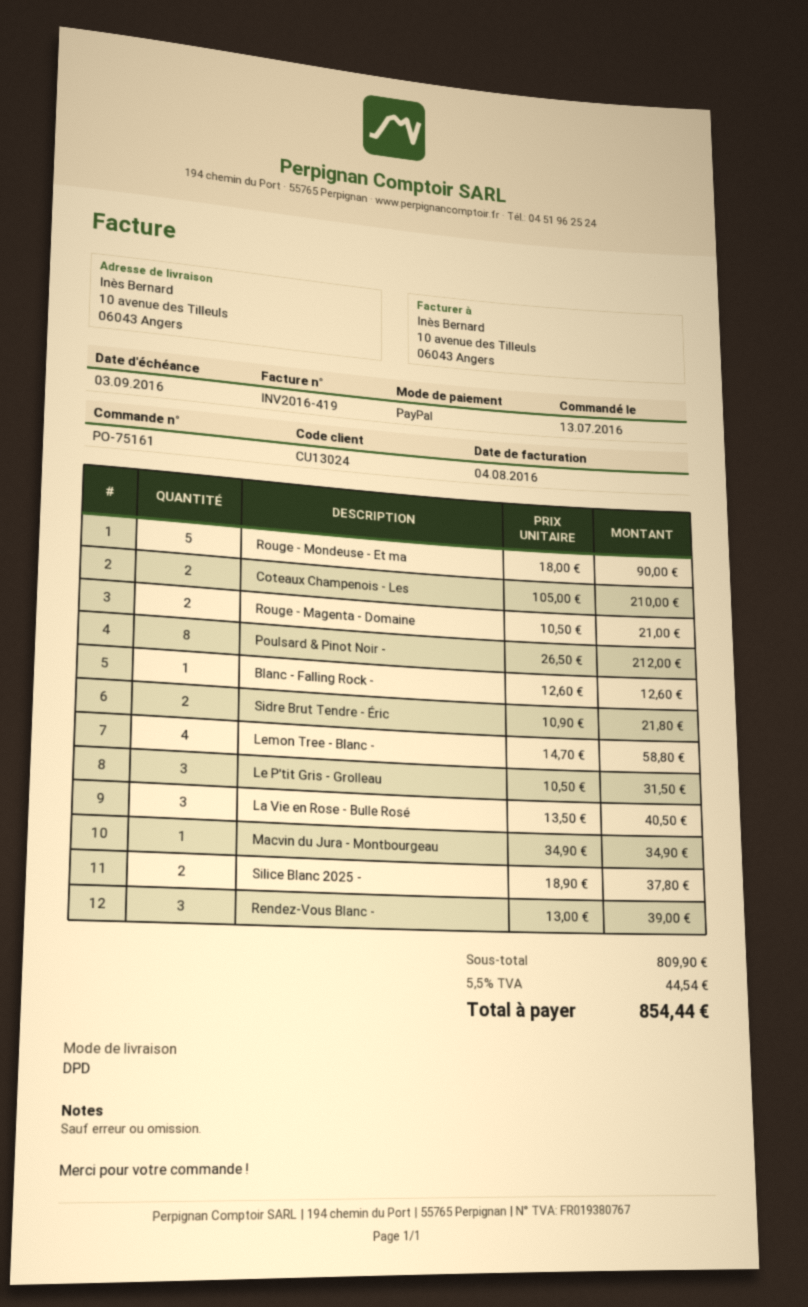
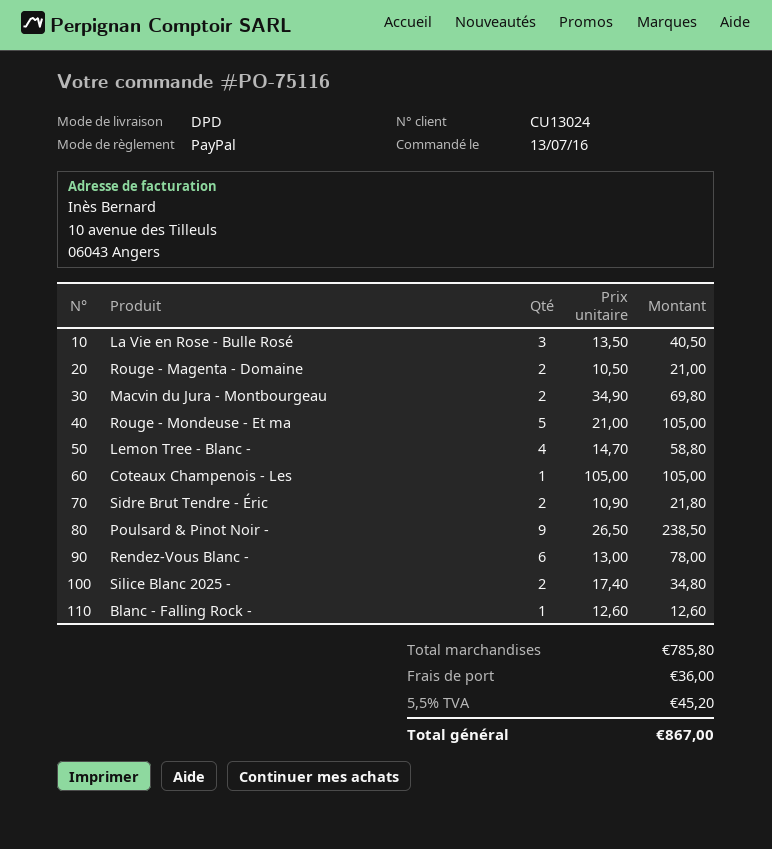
order number: PO-75161 -> PO-75116
Rouge - Mondeuse - Et ma: 5 x 18.00 = 90.00 -> 5 x 21.00 = 105.00
Coteaux Champenois - Les: 2 x 105.00 = 210.00 -> 1 x 105.00 = 105.00
Poulsard & Pinot Noir -: 8 x 26.50 = 212.00 -> 9 x 26.50 = 238.50
Le P'tit Gris - Grolleau: 3 x 10.50 = 31.50 -> none
Macvin du Jura - Montbourgeau: 1 x 34.90 = 34.90 -> 2 x 34.90 = 69.80
Silice Blanc 2025 -: 2 x 18.90 = 37.80 -> 2 x 17.40 = 34.80
Rendez-Vous Blanc -: 3 x 13.00 = 39.00 -> 6 x 13.00 = 78.00
subtotal: 809.90 -> 785.80
shipping: none -> 36.00
tax: 5.5% = 44.54 -> 5.5% = 45.20
total: 854.44 -> 867.00

